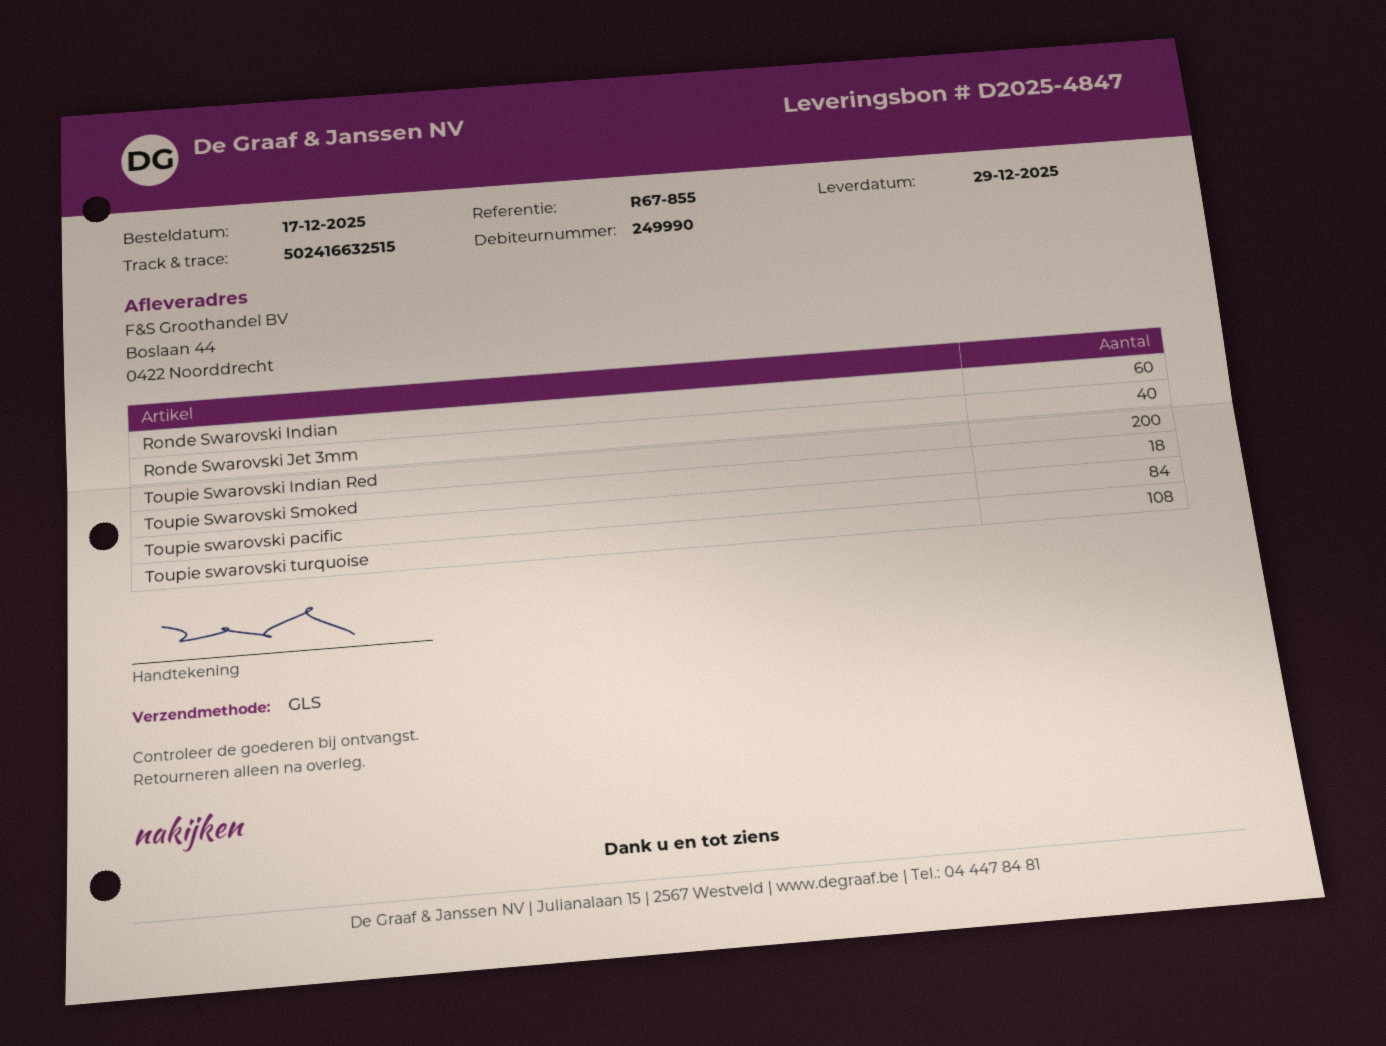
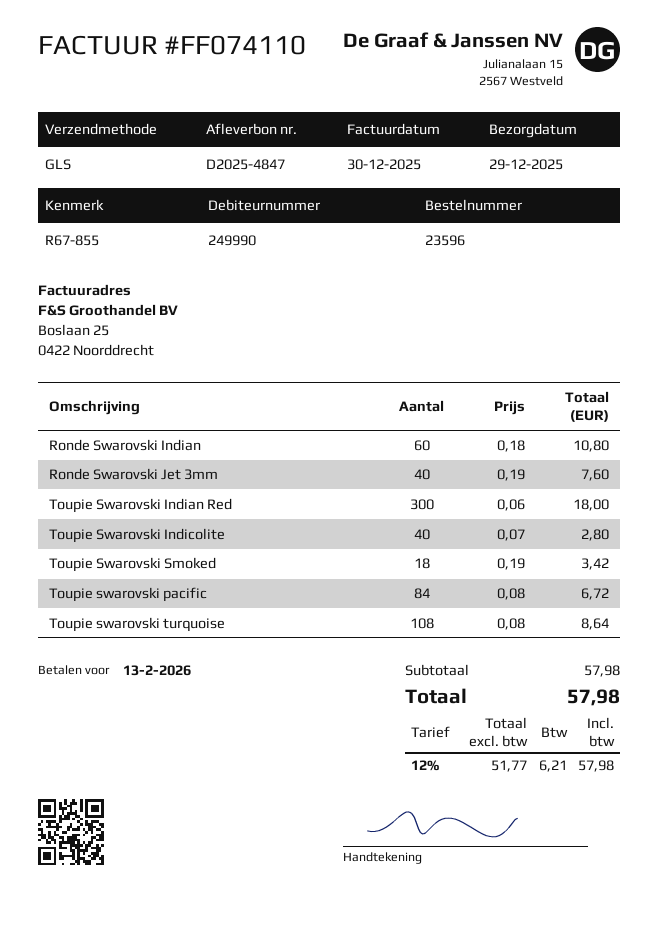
Toupie Swarovski Indian Red: 200 -> 300
Toupie Swarovski Indicolite: none -> 40

